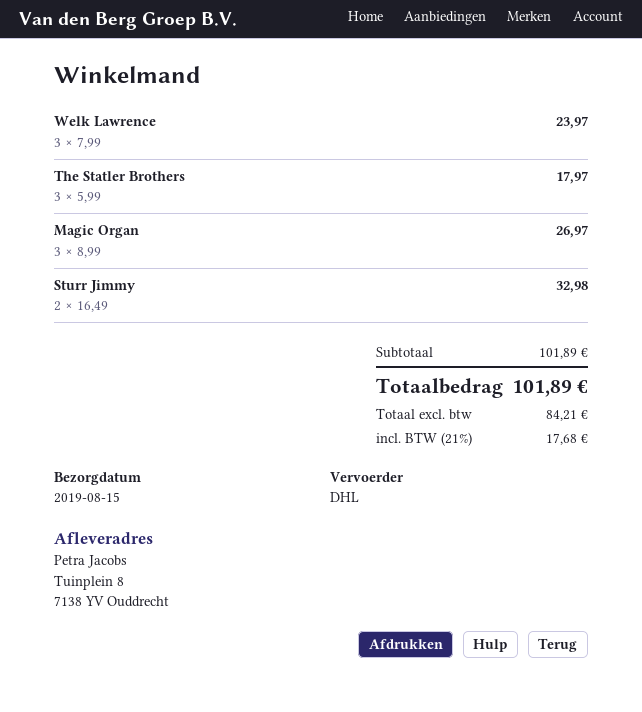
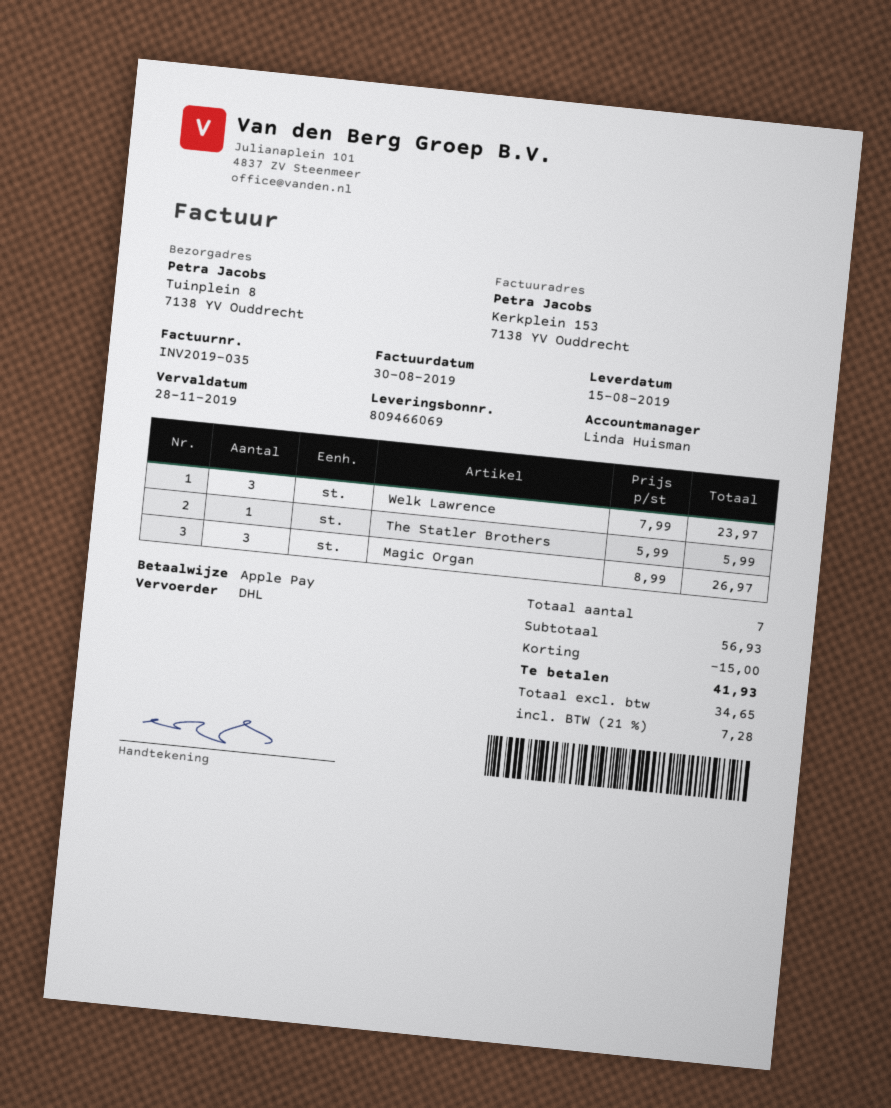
The Statler Brothers: 3 x 5.99 = 17.97 -> 1 x 5.99 = 5.99
Sturr Jimmy: 2 x 16.49 = 32.98 -> none
subtotal: 101.89 -> 56.93
discount: none -> 15.00
net: 84.21 -> 34.65
tax: 21% = 17.68 -> 21% = 7.28
total: 101.89 -> 41.93

